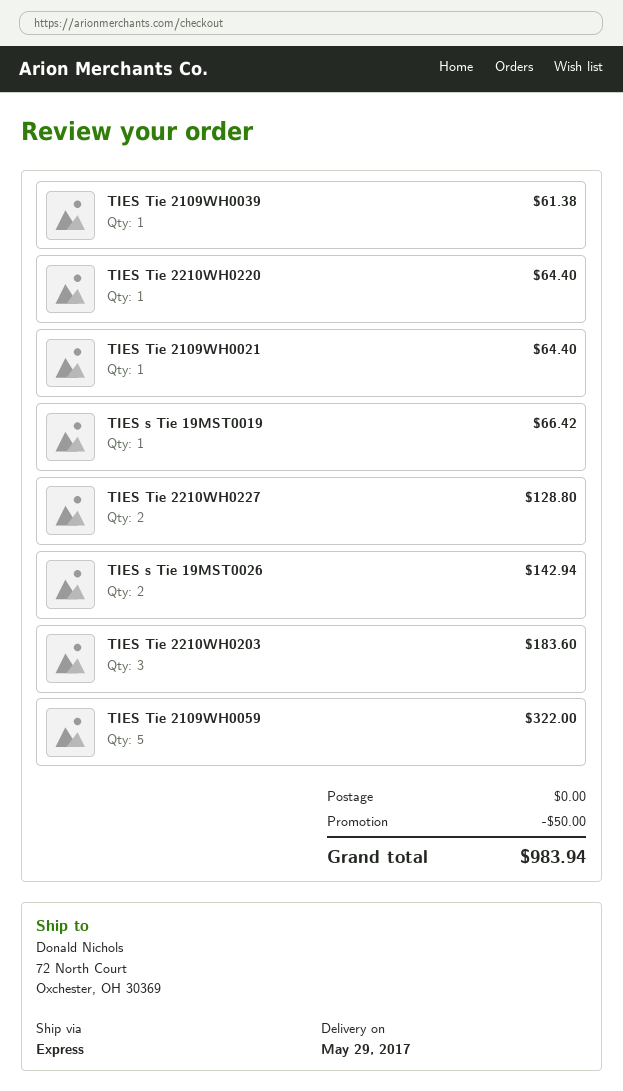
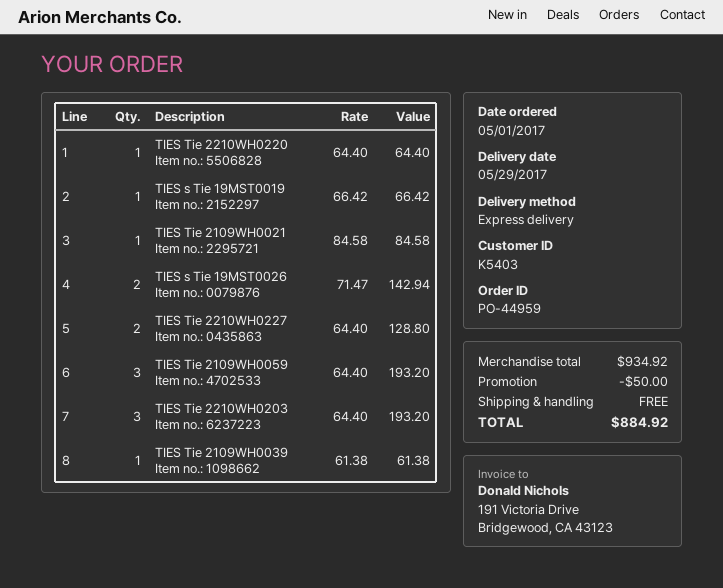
TIES Tie 2109WH0021: 1 for 64.40 -> 1 for 84.58
TIES Tie 2210WH0203: 3 for 183.60 -> 3 for 193.20
TIES Tie 2109WH0059: 5 for 322.00 -> 3 for 193.20
total: 983.94 -> 884.92

